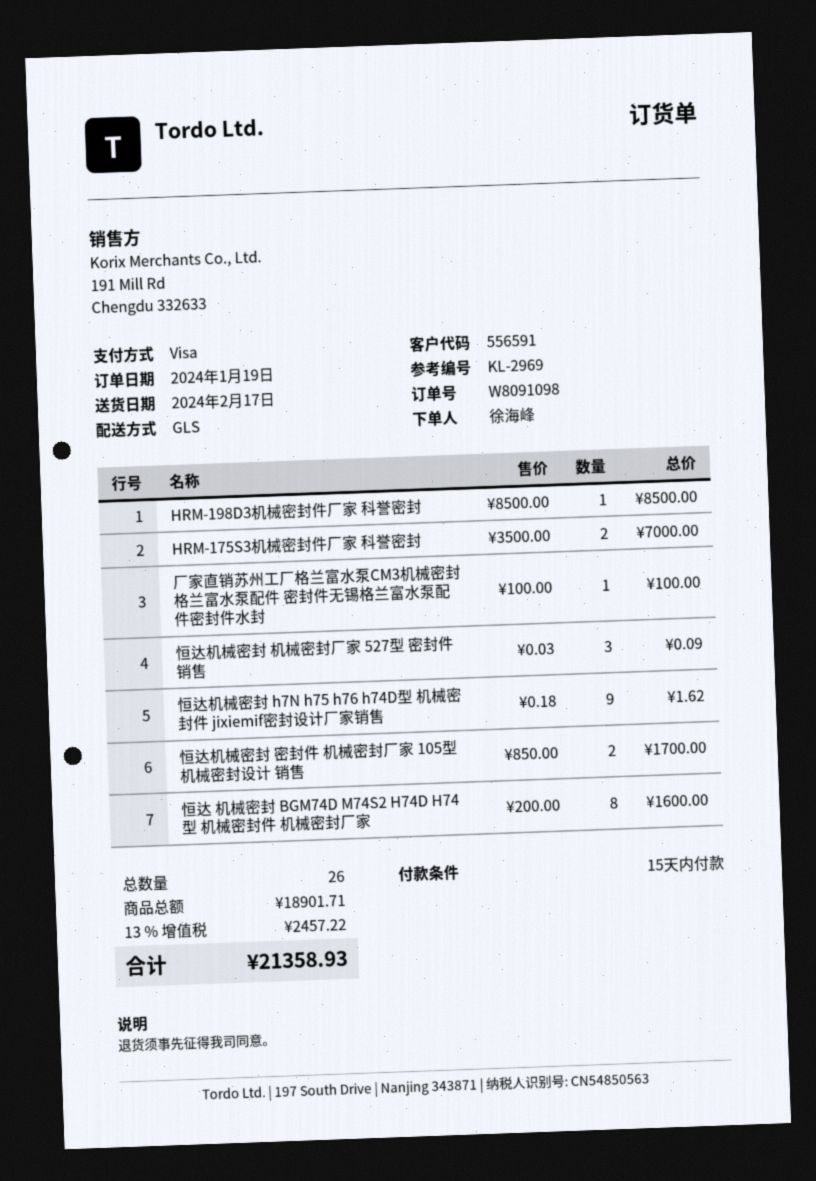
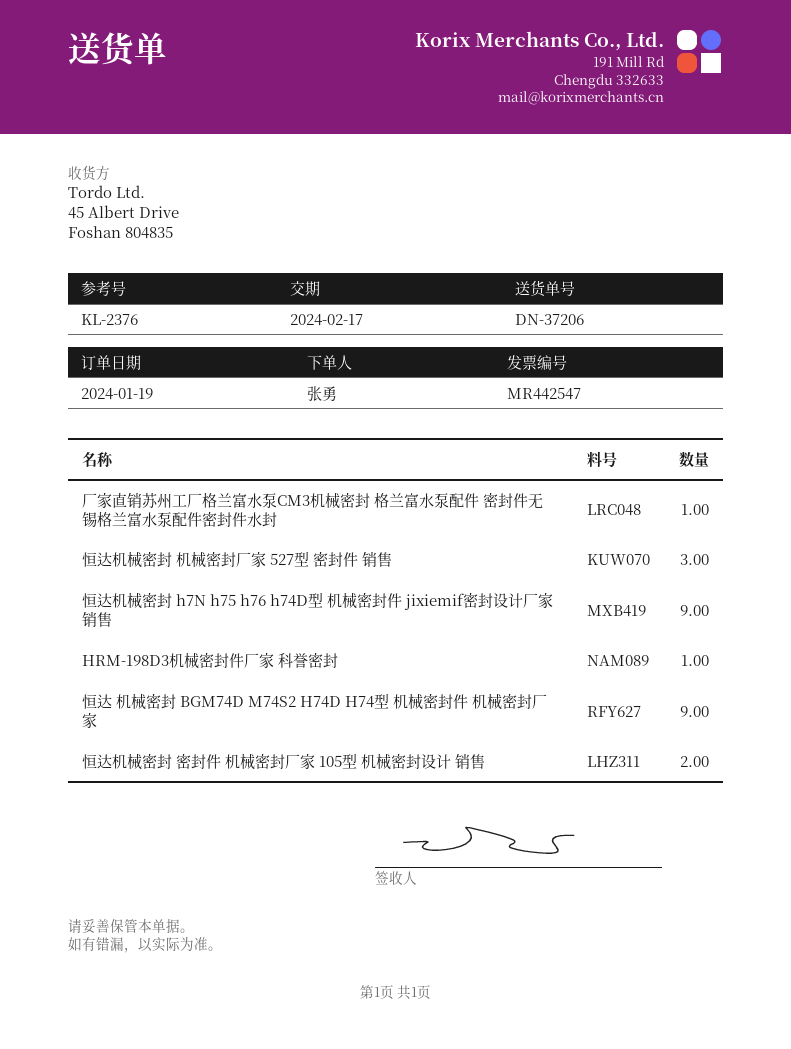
reference: KL-2969 -> KL-2376
ordered by: 徐海峰 -> 张勇
HRM-175S3机械密封件厂家 科誉密封: 2 -> none
恒达 机械密封 BGM74D M74S2 H74D H74型 机械密封件 机械密封厂家: 8 -> 9

